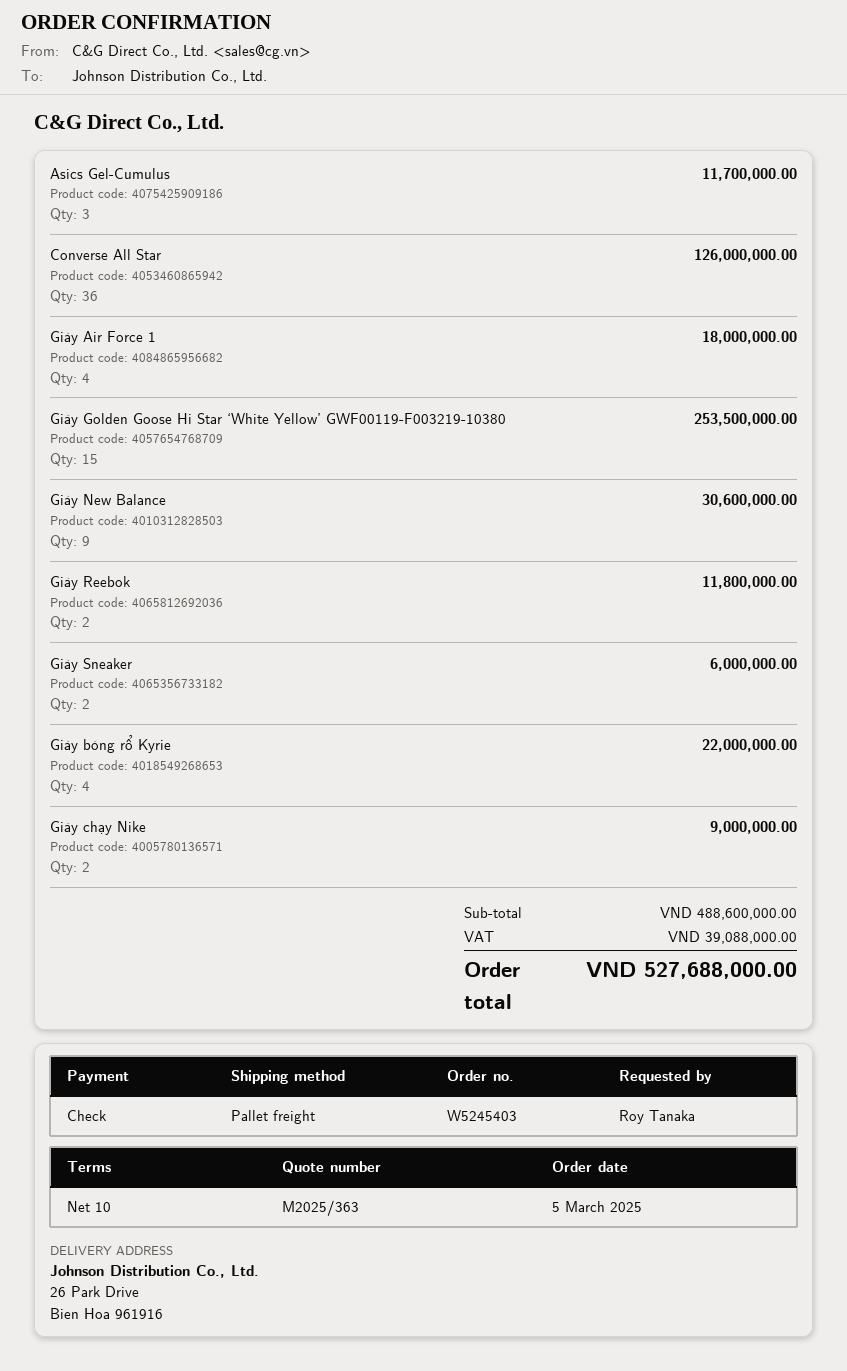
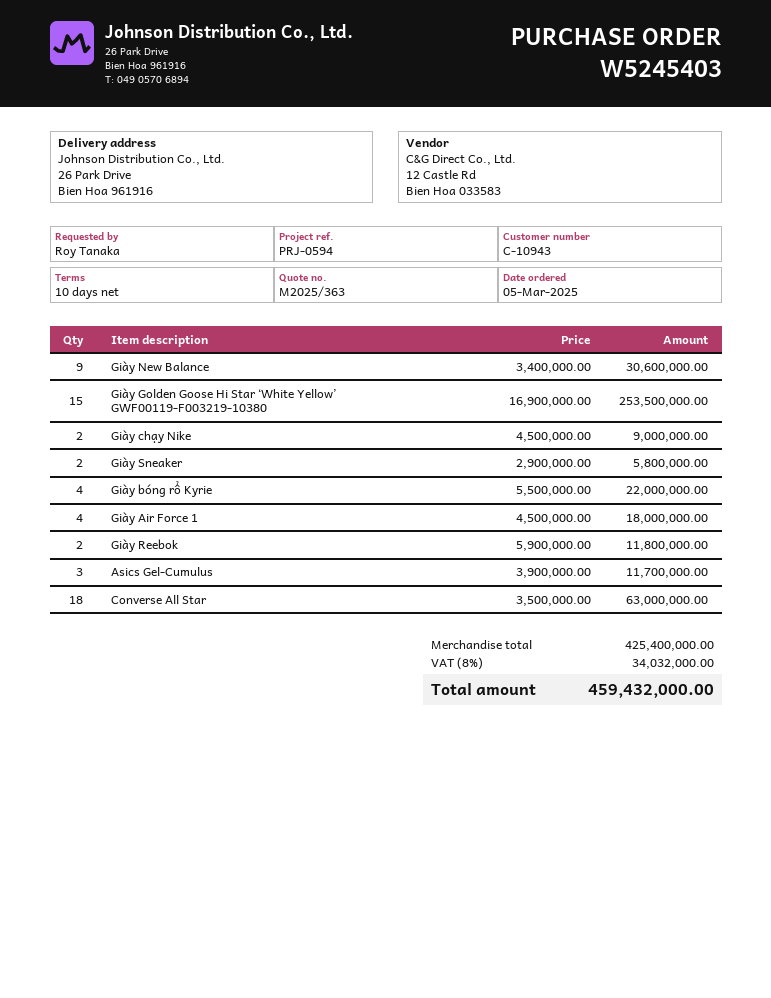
Converse All Star: 36 for 126000000.00 -> 18 for 63000000.00
Giày Sneaker: 2 for 6000000.00 -> 2 for 5800000.00
subtotal: 488600000.00 -> 425400000.00
tax: 39088000.00 -> 34032000.00
total: 527688000.00 -> 459432000.00

